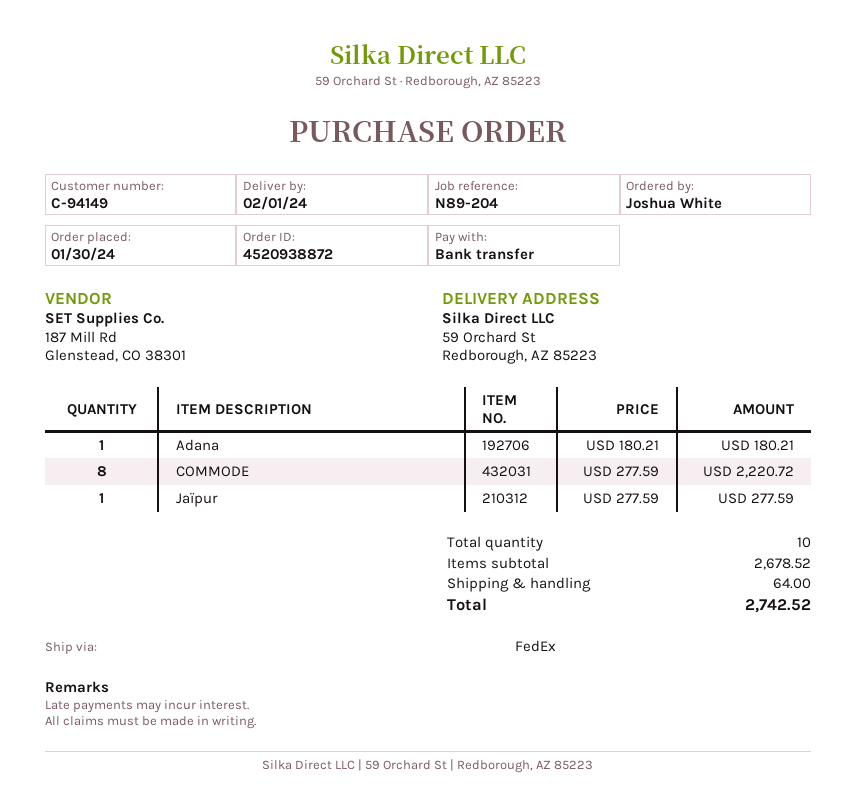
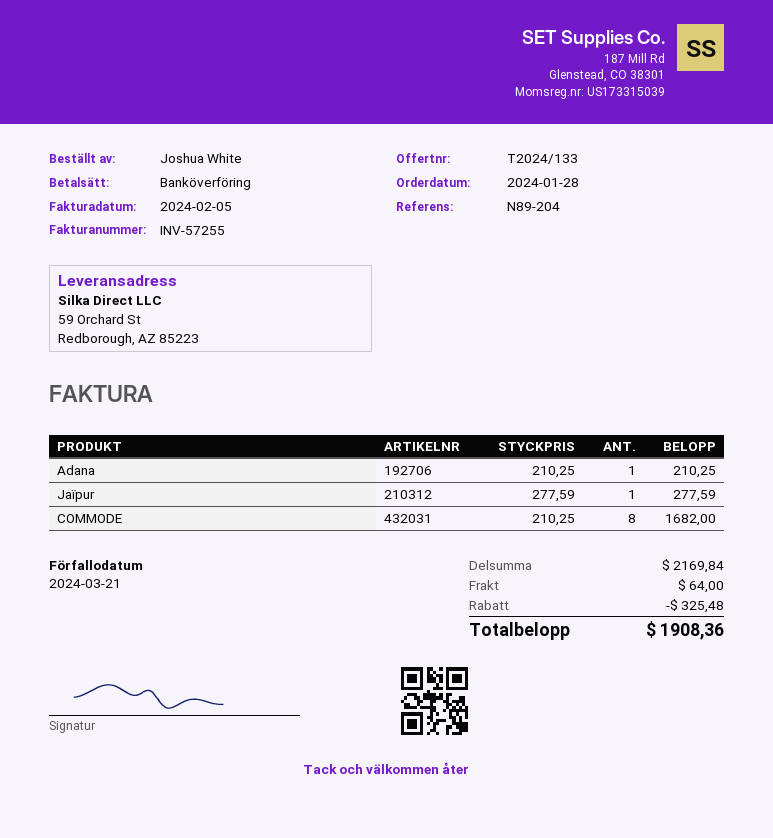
order date: 2024-01-30 -> 2024-01-28
Adana: 1 x 180.21 = 180.21 -> 1 x 210.25 = 210.25
COMMODE: 8 x 277.59 = 2220.72 -> 8 x 210.25 = 1682.00
subtotal: 2678.52 -> 2169.84
discount: none -> 325.48
total: 2742.52 -> 1908.36

